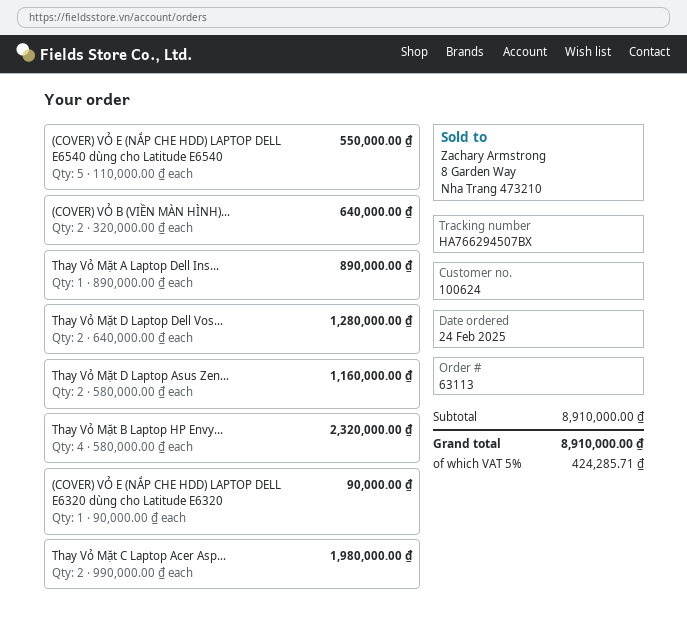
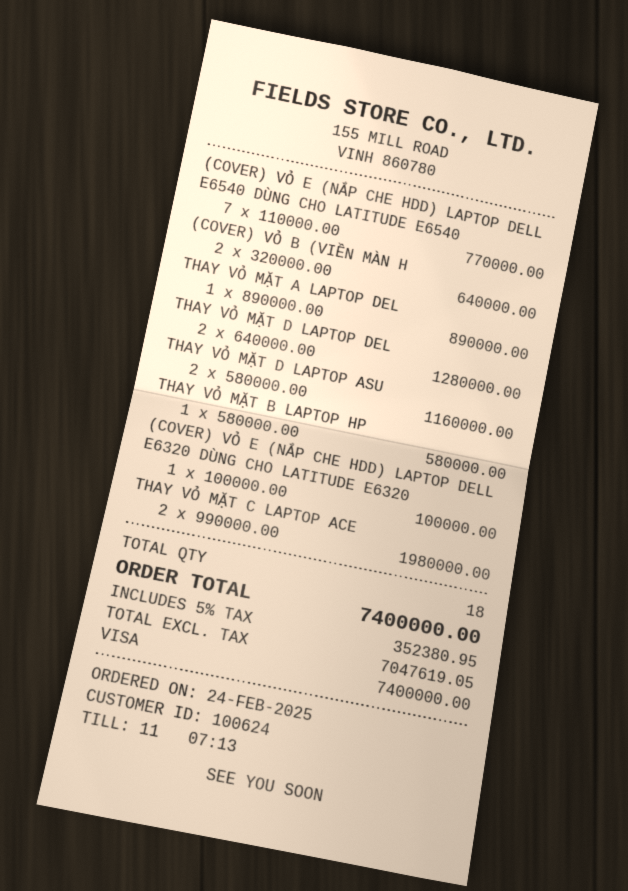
(COVER) VỎ E (NẮP CHE HDD) LAPTOP DELL E6540 dùng cho Latitude E6540: 5 x 110000.00 = 550000.00 -> 7 x 110000.00 = 770000.00
Thay Vỏ Mặt B Laptop HP Envy...: 4 x 580000.00 = 2320000.00 -> 1 x 580000.00 = 580000.00
(COVER) VỎ E (NẮP CHE HDD) LAPTOP DELL E6320 dùng cho Latitude E6320: 1 x 90000.00 = 90000.00 -> 1 x 100000.00 = 100000.00
tax: 5% = 424285.71 -> 5% = 352380.95
total: 8910000.00 -> 7400000.00

